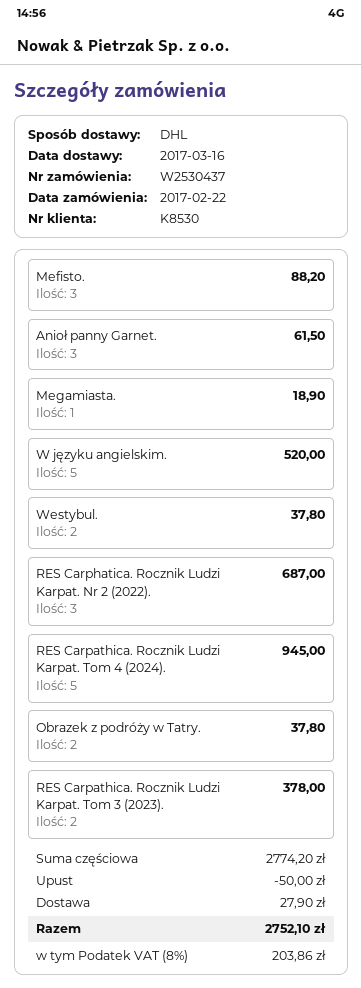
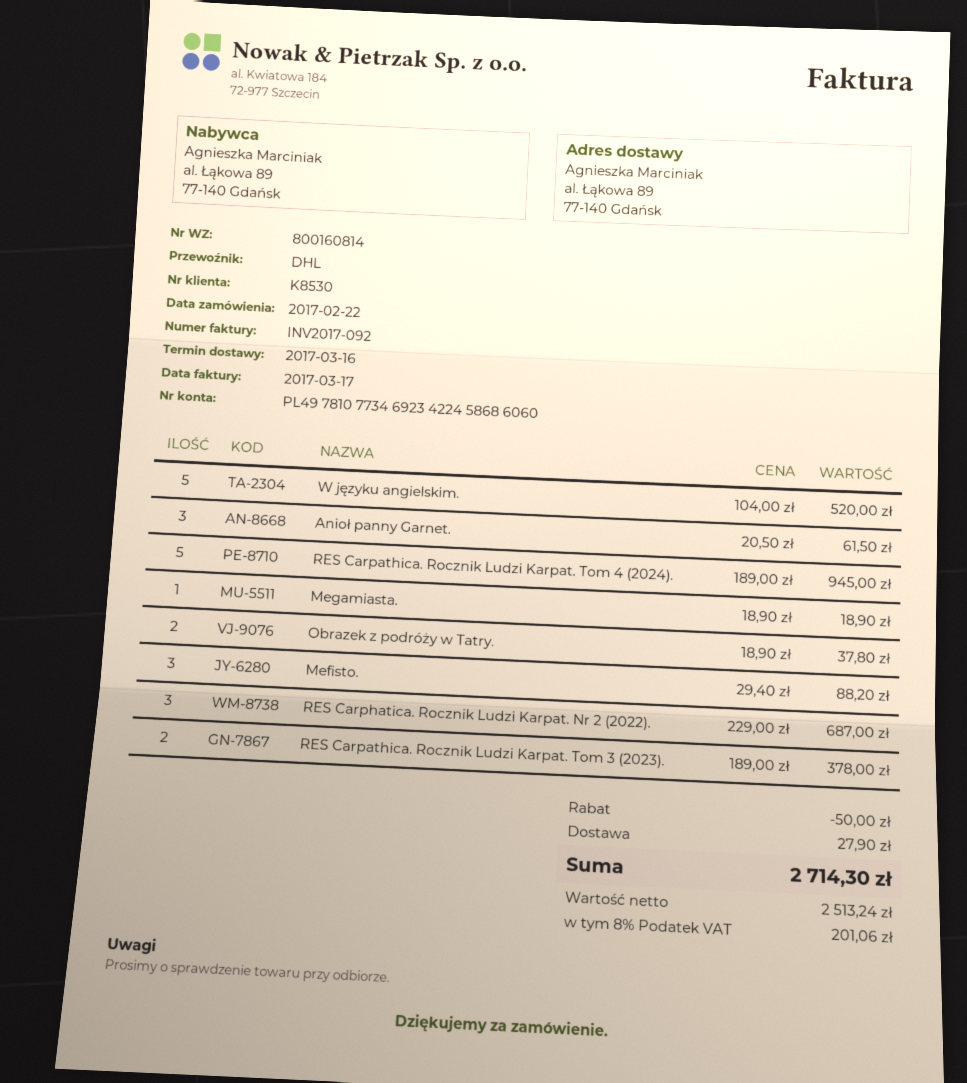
Westybul.: 2 for 37.80 -> none
tax: 8% = 203.86 -> 8% = 201.06
total: 2752.10 -> 2714.30

